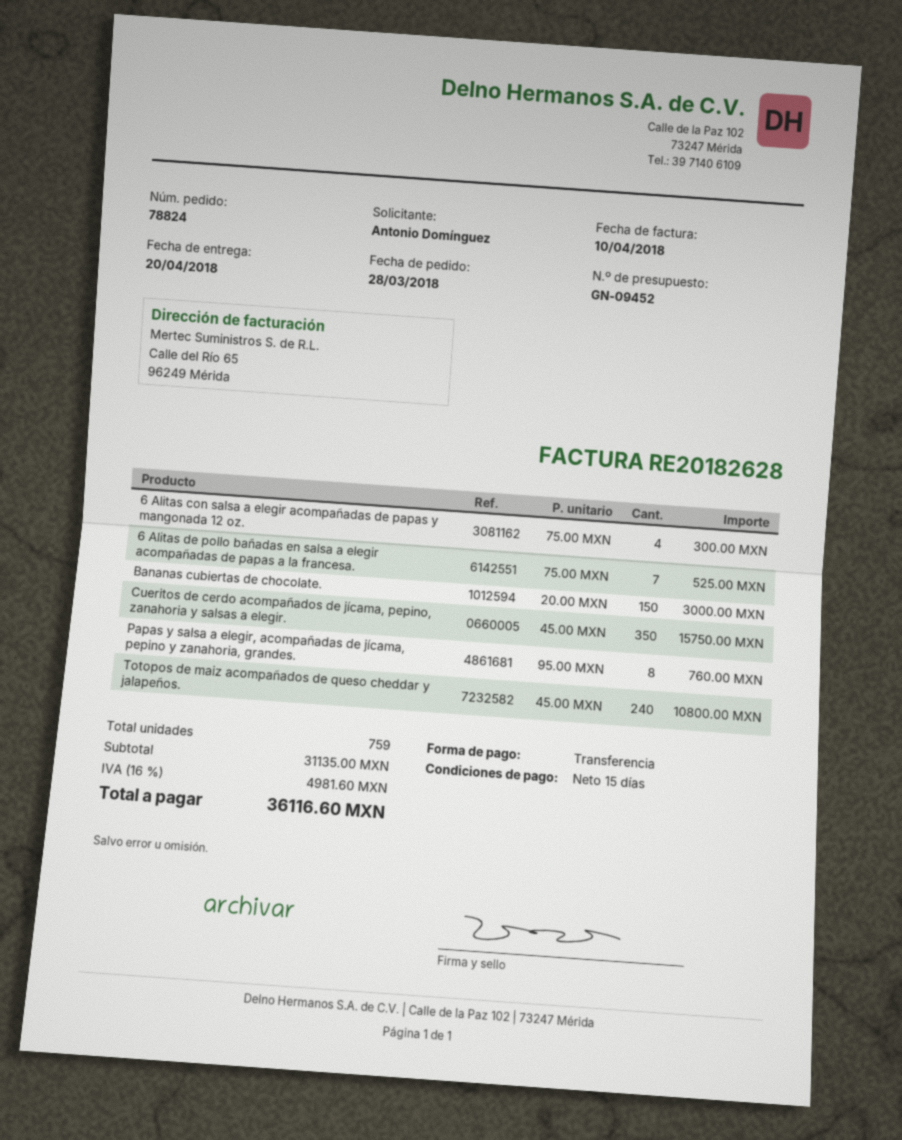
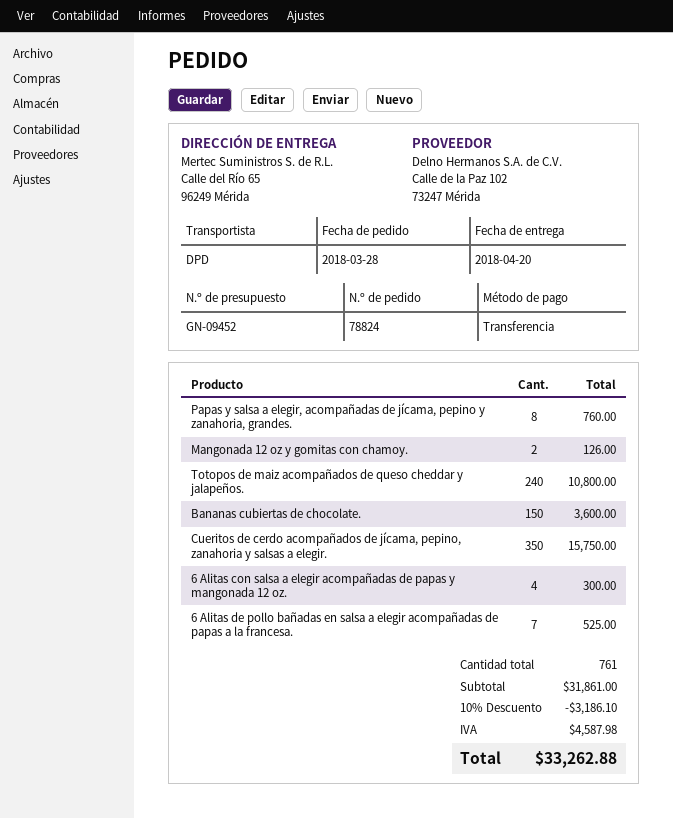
Bananas cubiertas de chocolate.: 150 for 3000.00 -> 150 for 3600.00
Mangonada 12 oz y gomitas con chamoy.: none -> 2 for 126.00
total quantity: 759 -> 761
subtotal: 31135.00 -> 31861.00
discount: none -> 10% = 3186.10
tax: 4981.60 -> 4587.98
total: 36116.60 -> 33262.88

